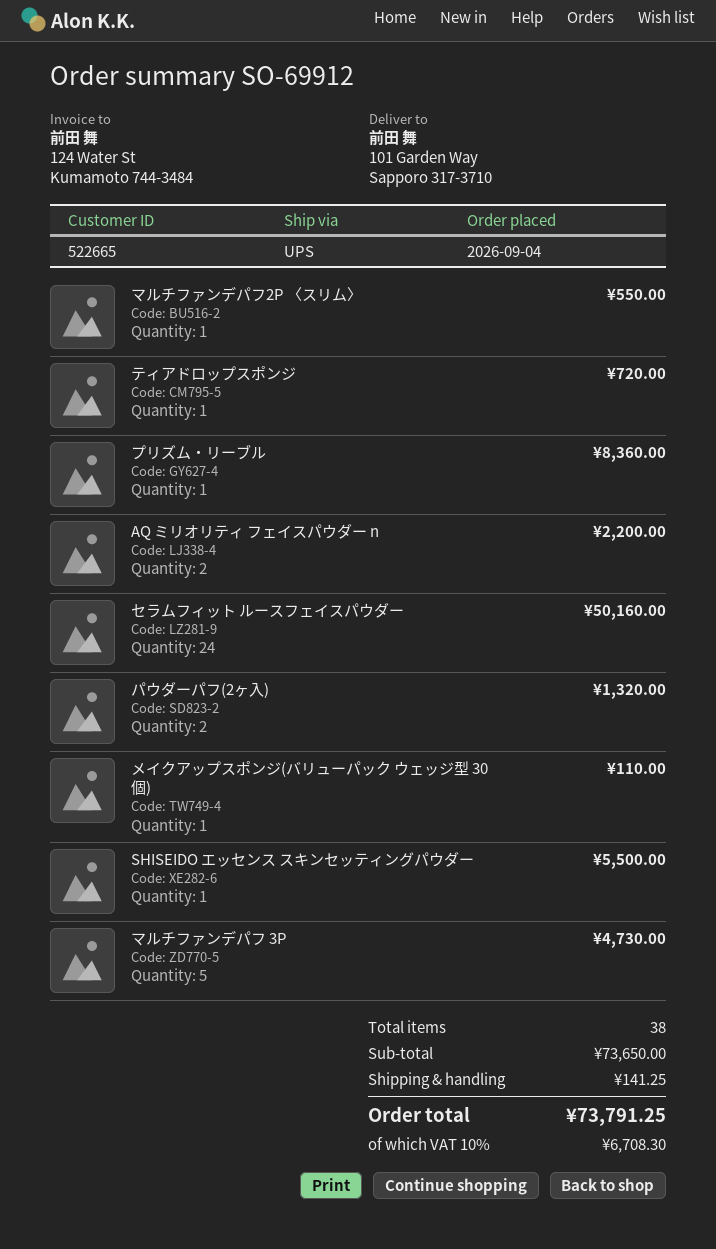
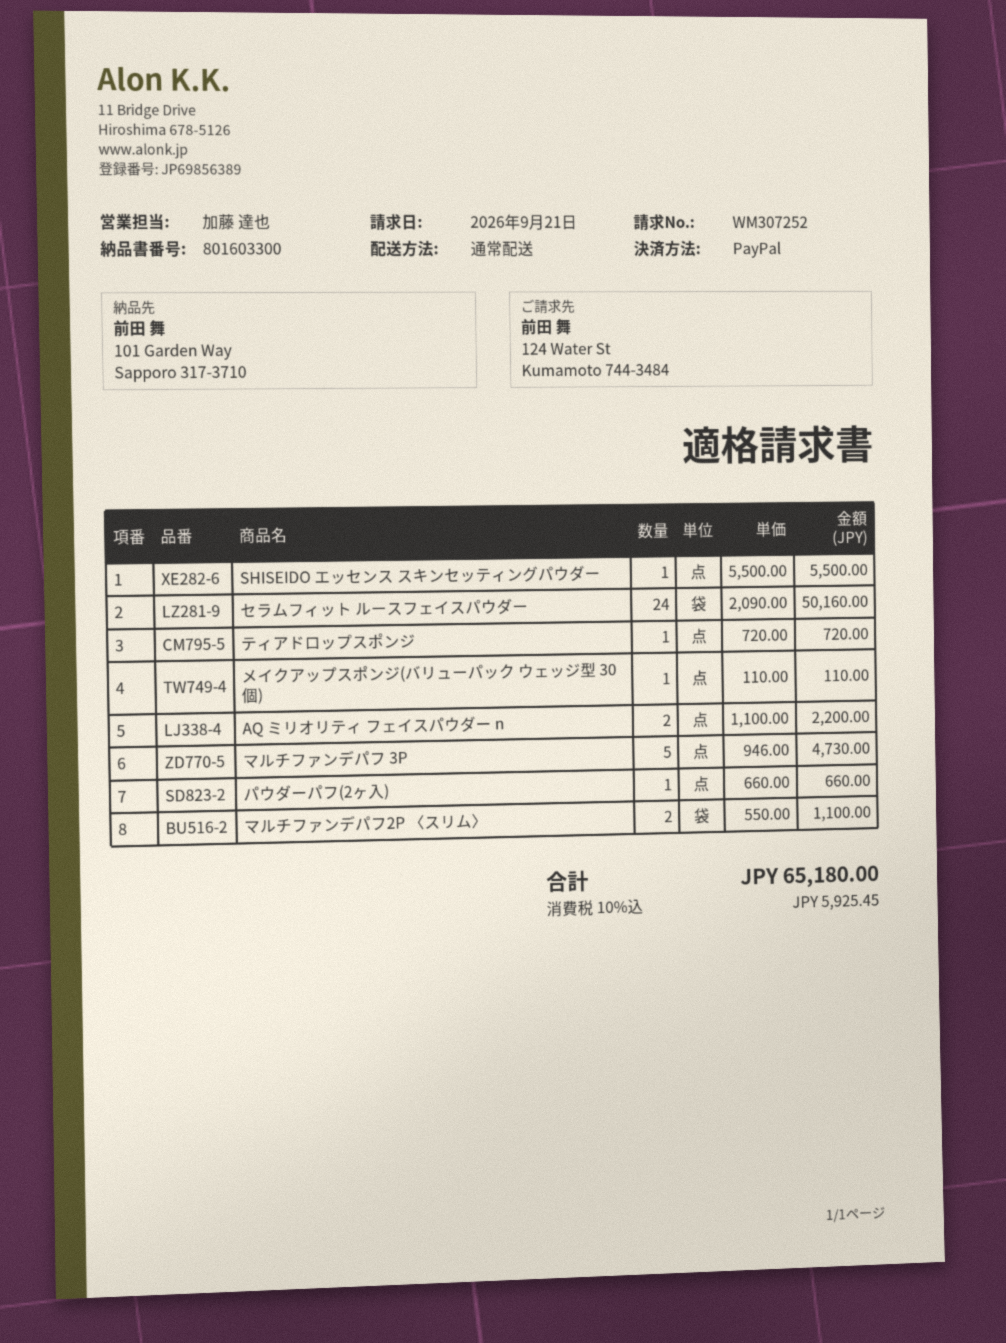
shipping method: UPS -> standard
マルチファンデパフ2P 〈スリム〉: 1 for 550.00 -> 2 for 1100.00
プリズム・リーブル: 1 for 8360.00 -> none
パウダーパフ(2ヶ入): 2 for 1320.00 -> 1 for 660.00
shipping: 141.25 -> none
tax: 10% = 6708.30 -> 10% = 5925.45
total: 73791.25 -> 65180.00

